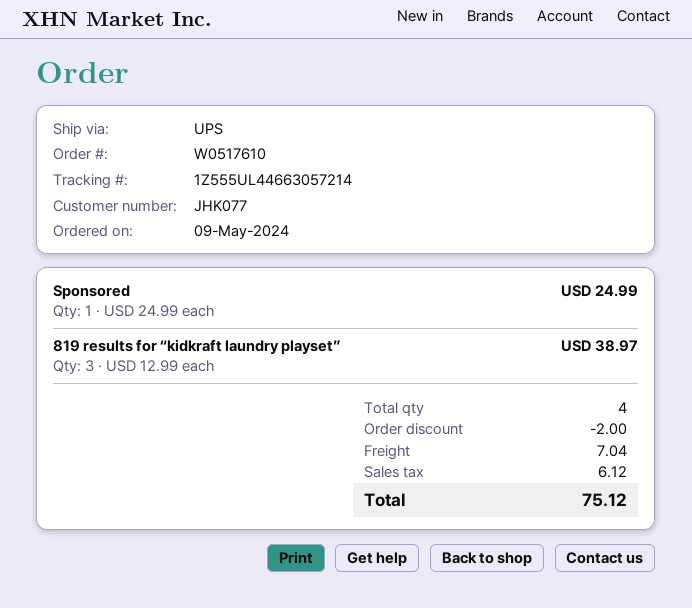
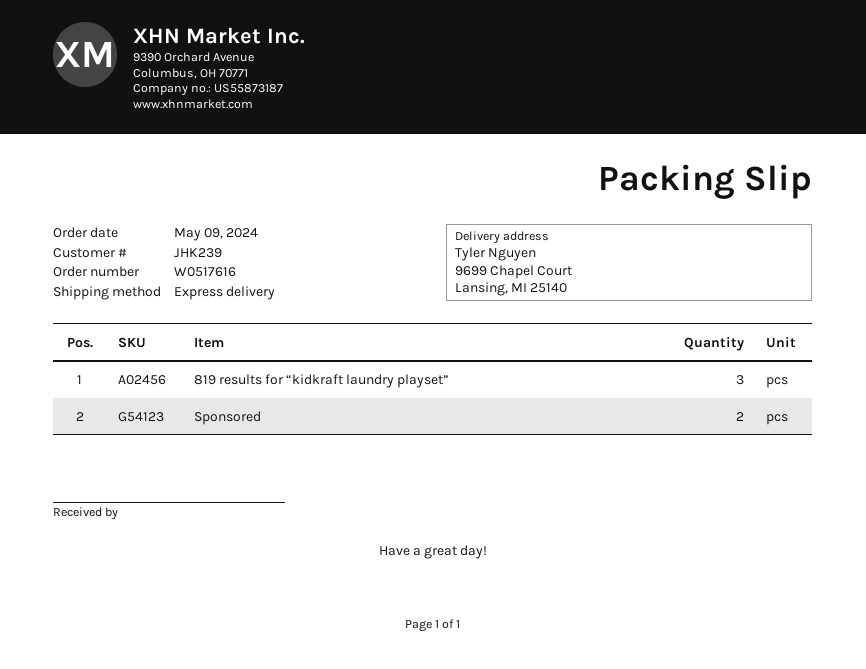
order number: W0517610 -> W0517616
customer number: JHK077 -> JHK239
shipping method: UPS -> express
Sponsored: 1 -> 2

